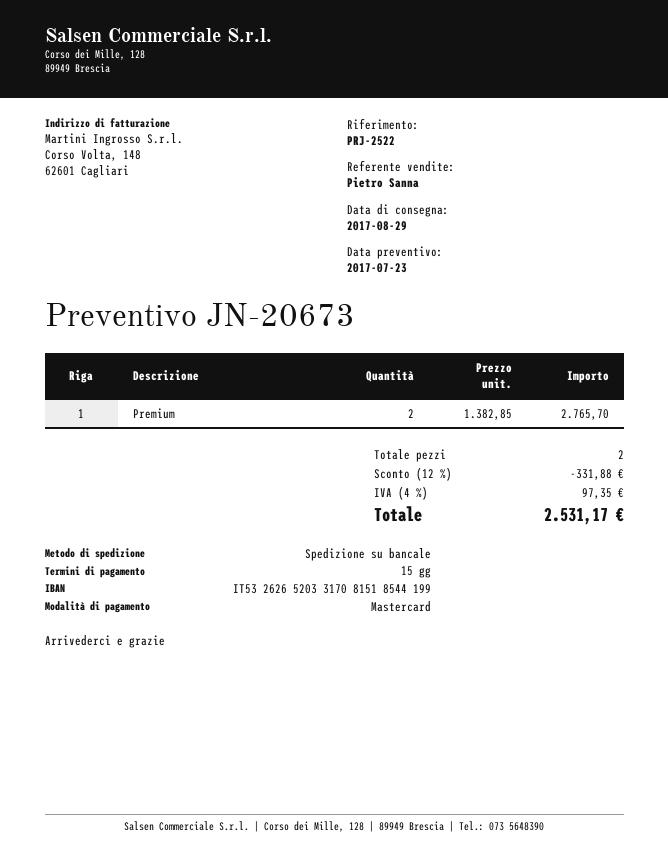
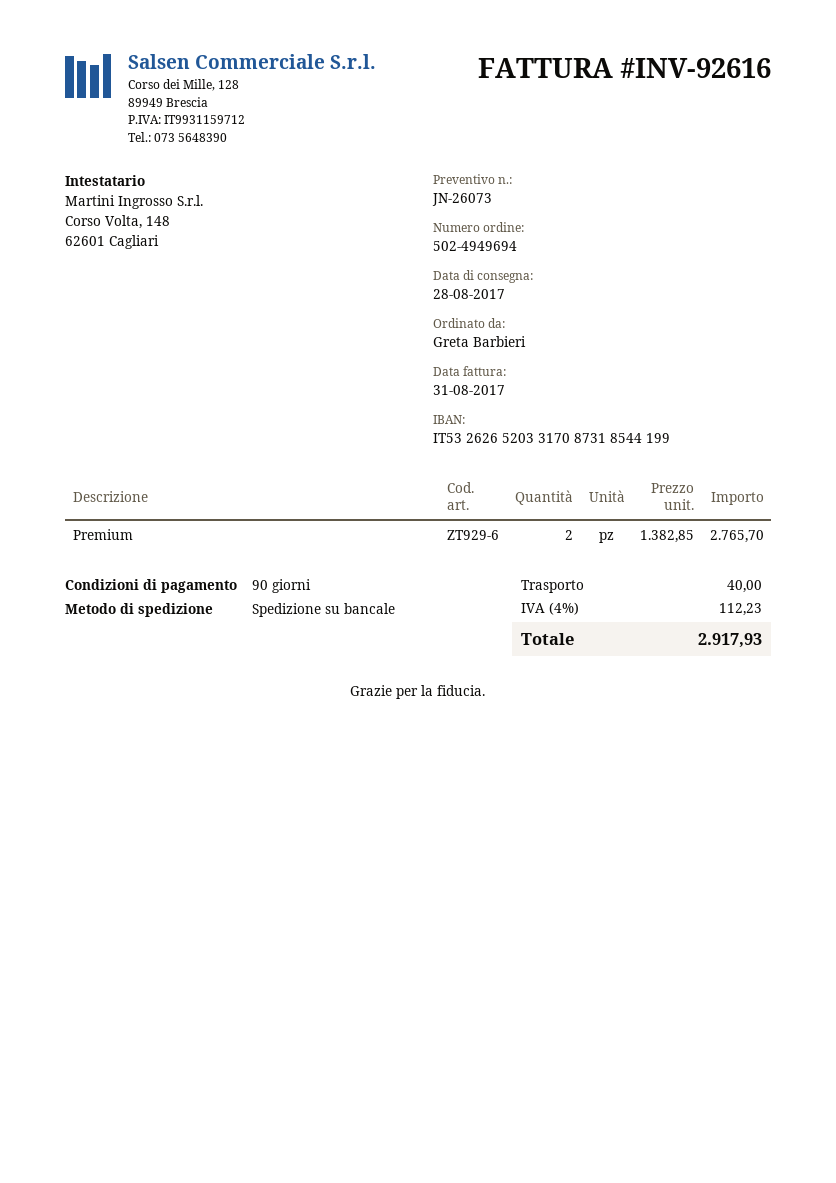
quote number: JN-20673 -> JN-26073
delivery date: 2017-08-29 -> 2017-08-28
payment terms: 15 days -> 90 days
bank account: IT5326265203317081518544199 -> IT5326265203317087318544199
discount: 12% = 331.88 -> none
shipping: none -> 40.00
tax: 4% = 97.35 -> 4% = 112.23
total: 2531.17 -> 2917.93

